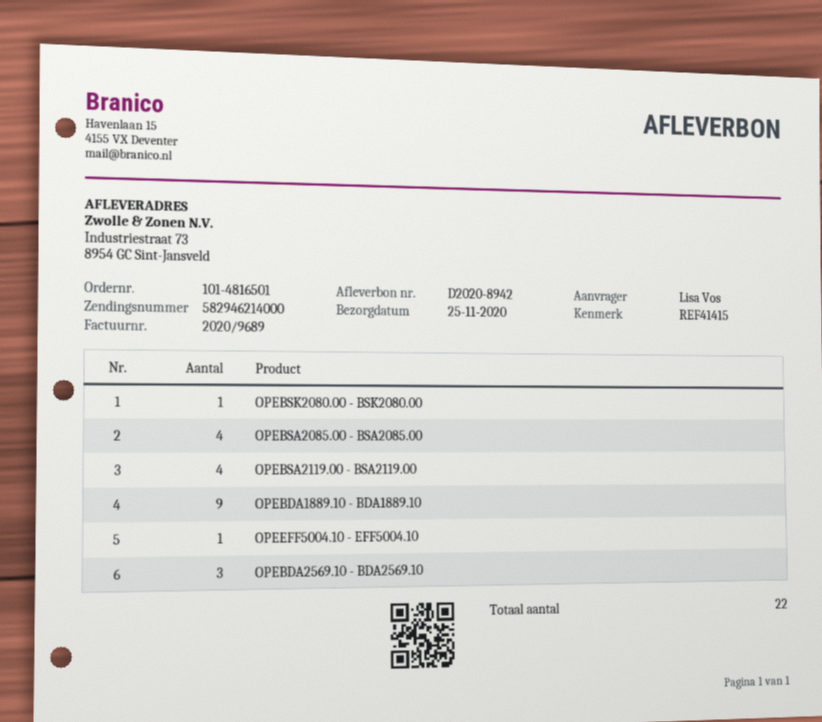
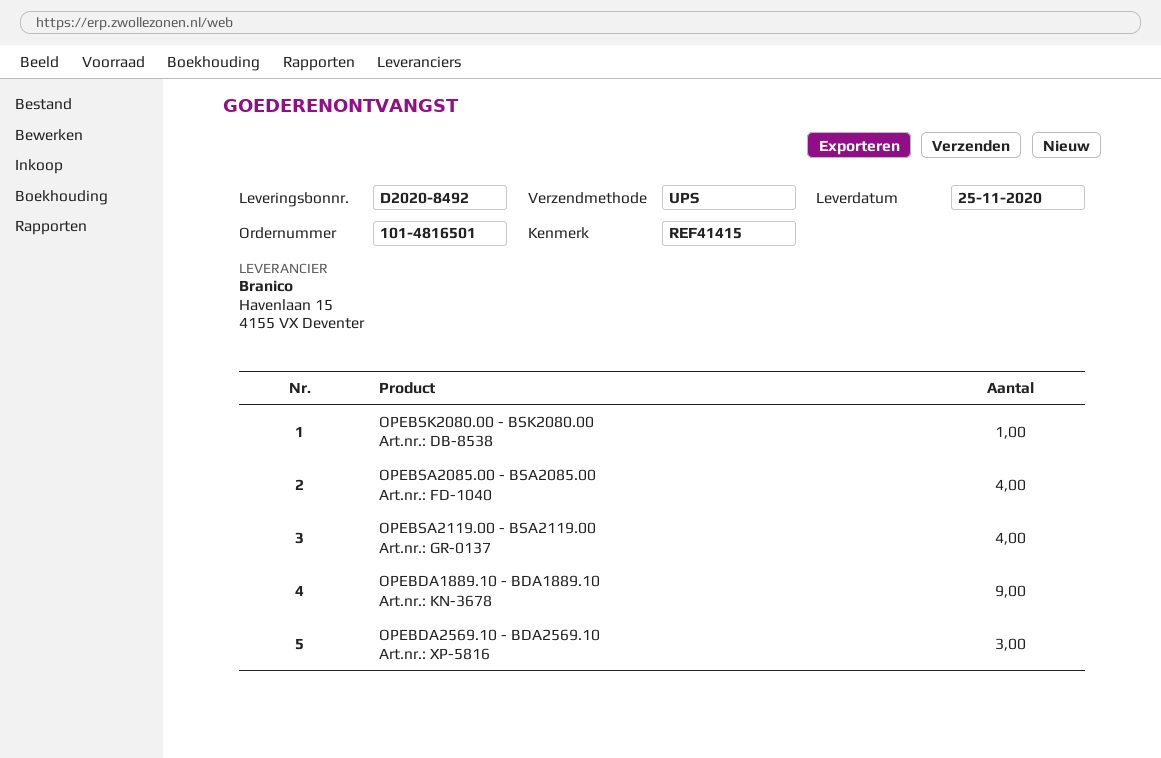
delivery note number: D2020-8942 -> D2020-8492
OPEEFF5004.10 - EFF5004.10: 1 -> none

